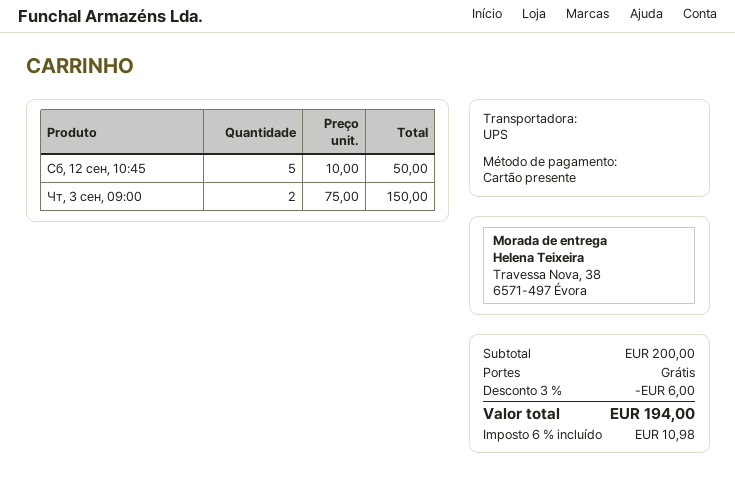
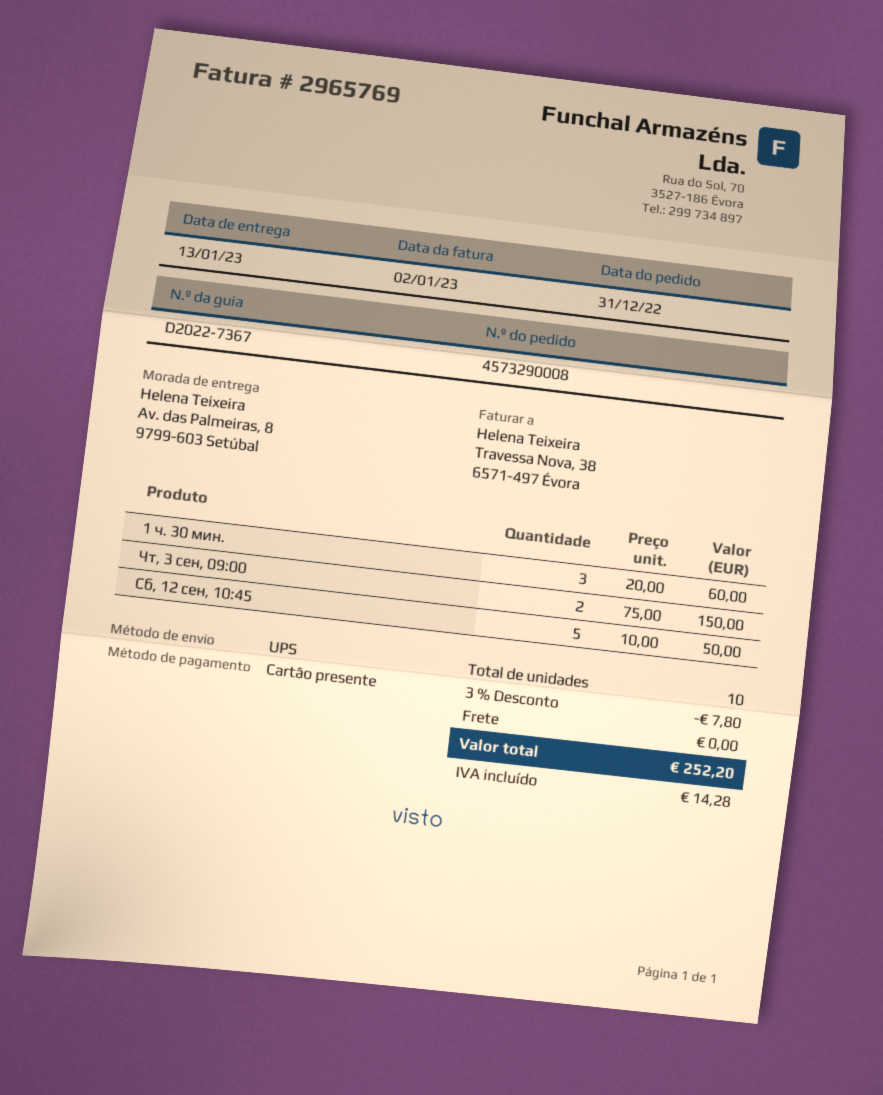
ship to: Travessa Nova, 38, 6571-497 Évora -> Av. das Palmeiras, 8, 9799-603 Setúbal
1 ч. 30 мин.: none -> 3 x 20.00 = 60.00
discount: 3% = 6.00 -> 3% = 7.80
tax: 10.98 -> 14.28
total: 194.00 -> 252.20

